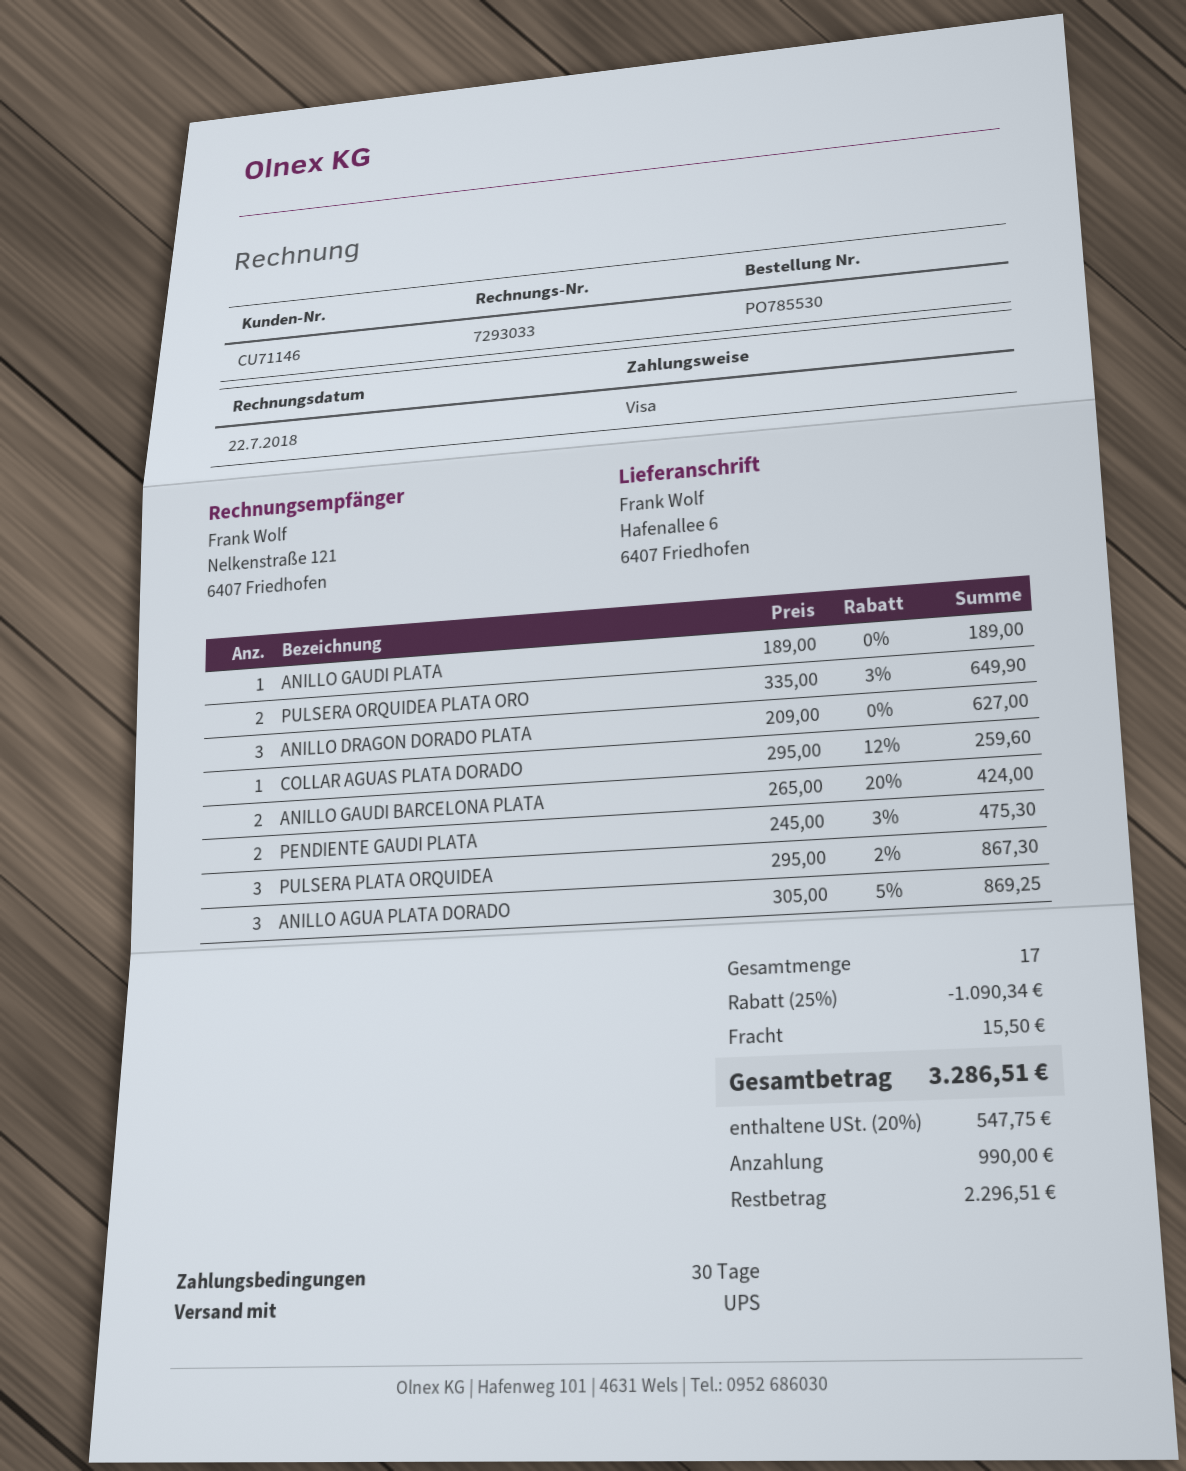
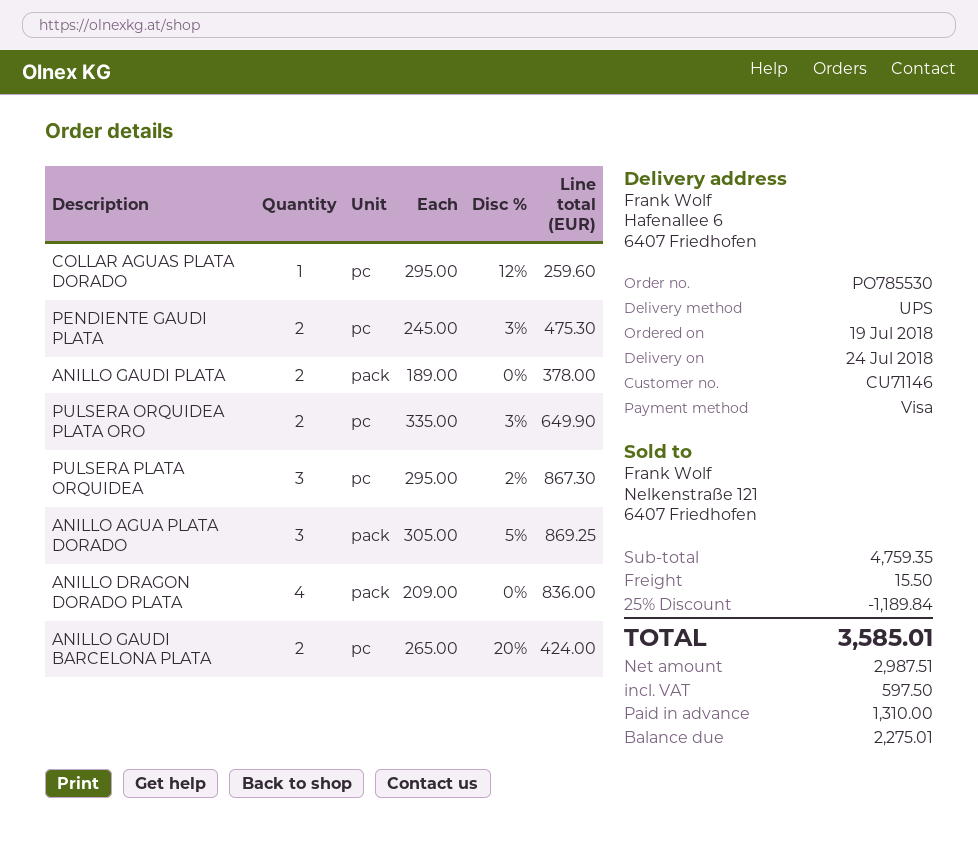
ANILLO GAUDI PLATA: 1 x 189.00 = 189.00 -> 2 x 189.00 = 378.00
ANILLO DRAGON DORADO PLATA: 3 x 209.00 = 627.00 -> 4 x 209.00 = 836.00
discount: 25% = 1090.34 -> 25% = 1189.84
tax: 547.75 -> 597.50
total: 3286.51 -> 3585.01
deposit: 990.00 -> 1310.00
balance: 2296.51 -> 2275.01

